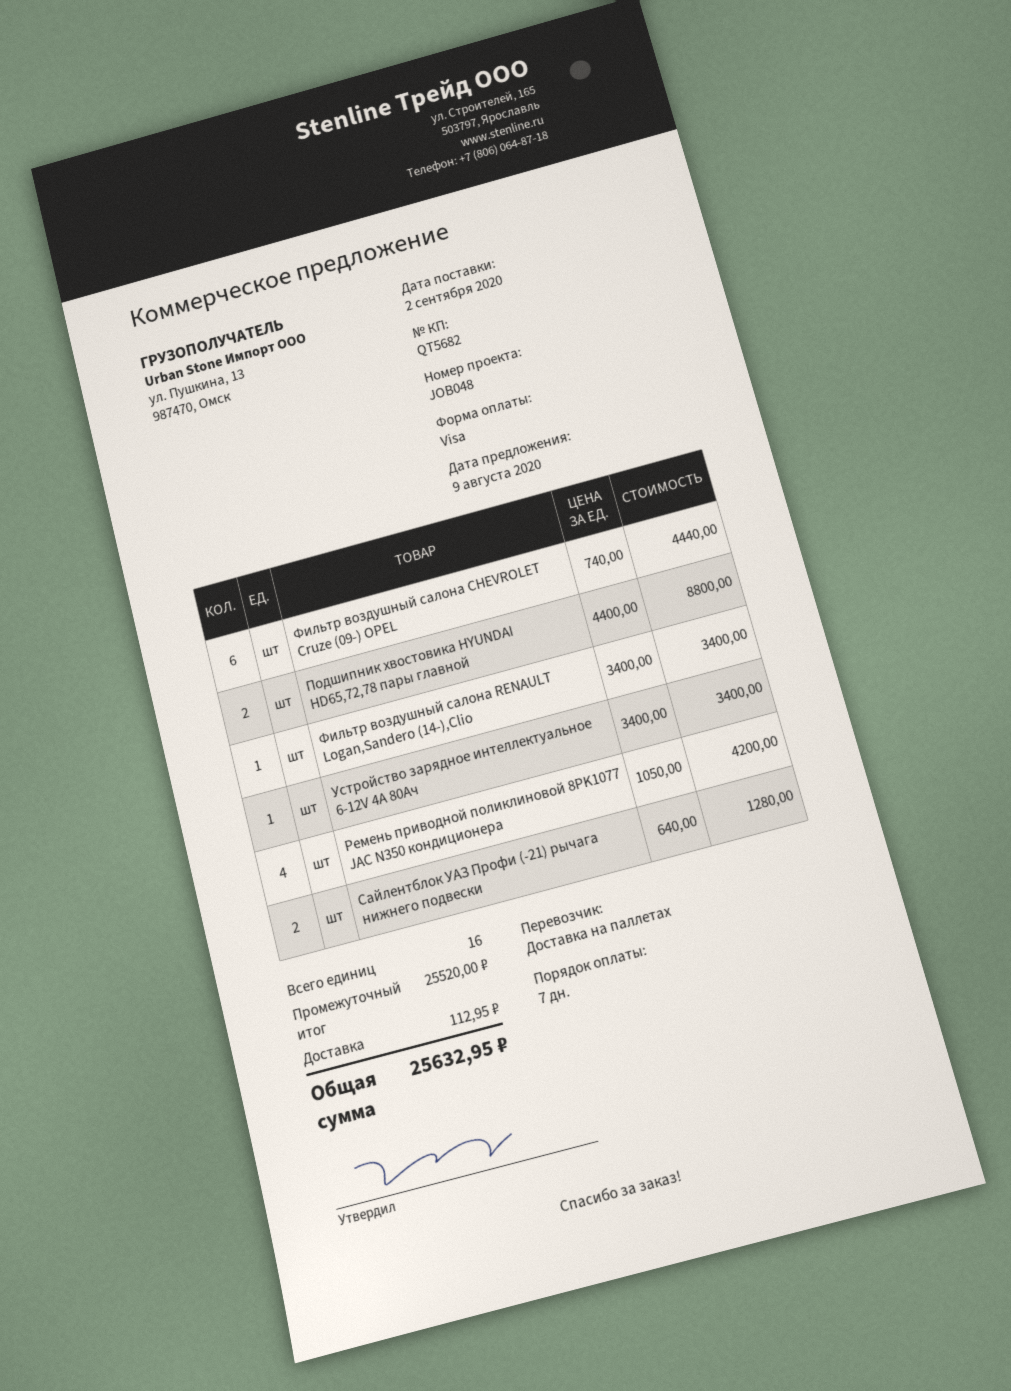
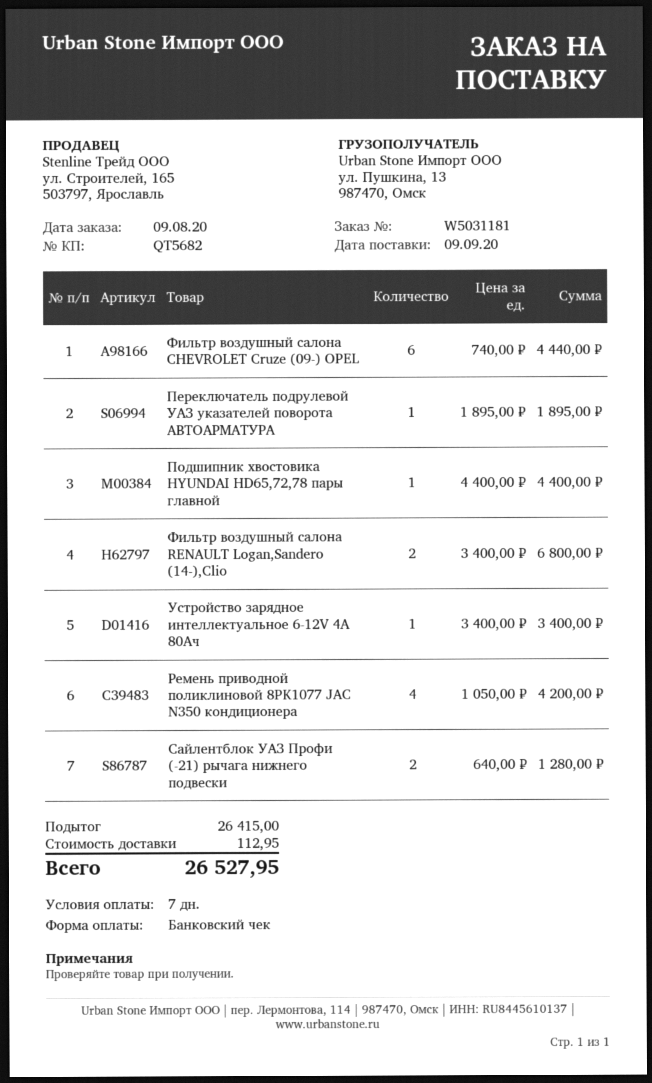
delivery date: 2020-09-02 -> 2020-09-09
payment method: Visa -> cheque
Подшипник хвостовика HYUNDAI HD65,72,78 пары главной: 2 x 4400.00 = 8800.00 -> 1 x 4400.00 = 4400.00
Фильтр воздушный салона RENAULT Logan,Sandero (14-),Clio: 1 x 3400.00 = 3400.00 -> 2 x 3400.00 = 6800.00
Переключатель подрулевой УАЗ указателей поворота АВТОАРМАТУРА: none -> 1 x 1895.00 = 1895.00
subtotal: 25520.00 -> 26415.00
total: 25632.95 -> 26527.95

